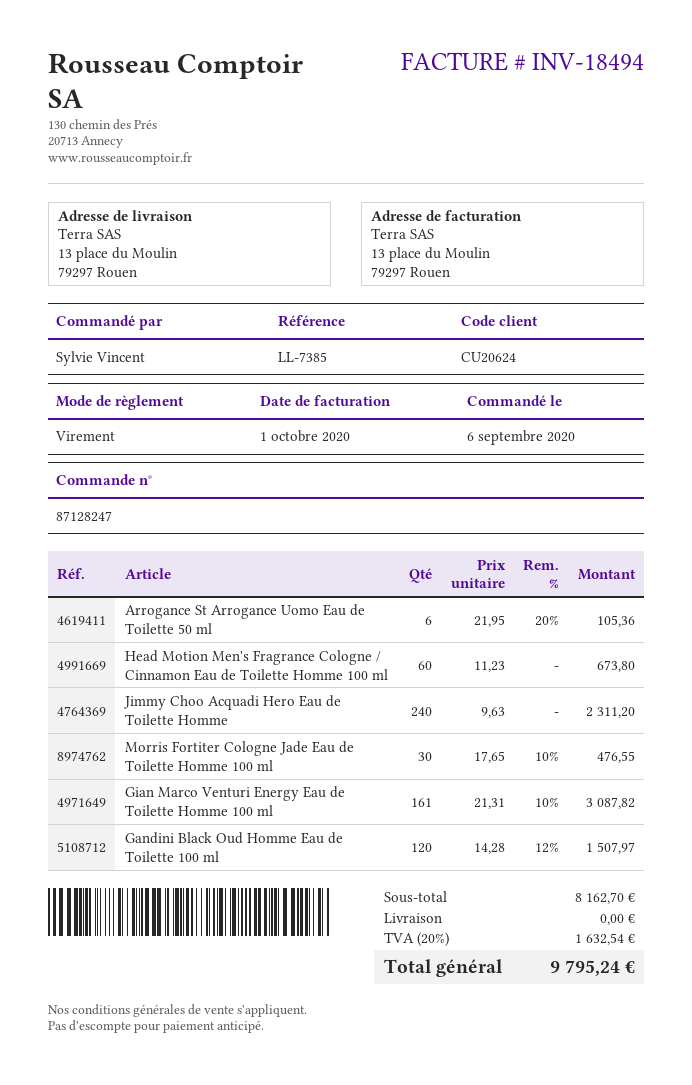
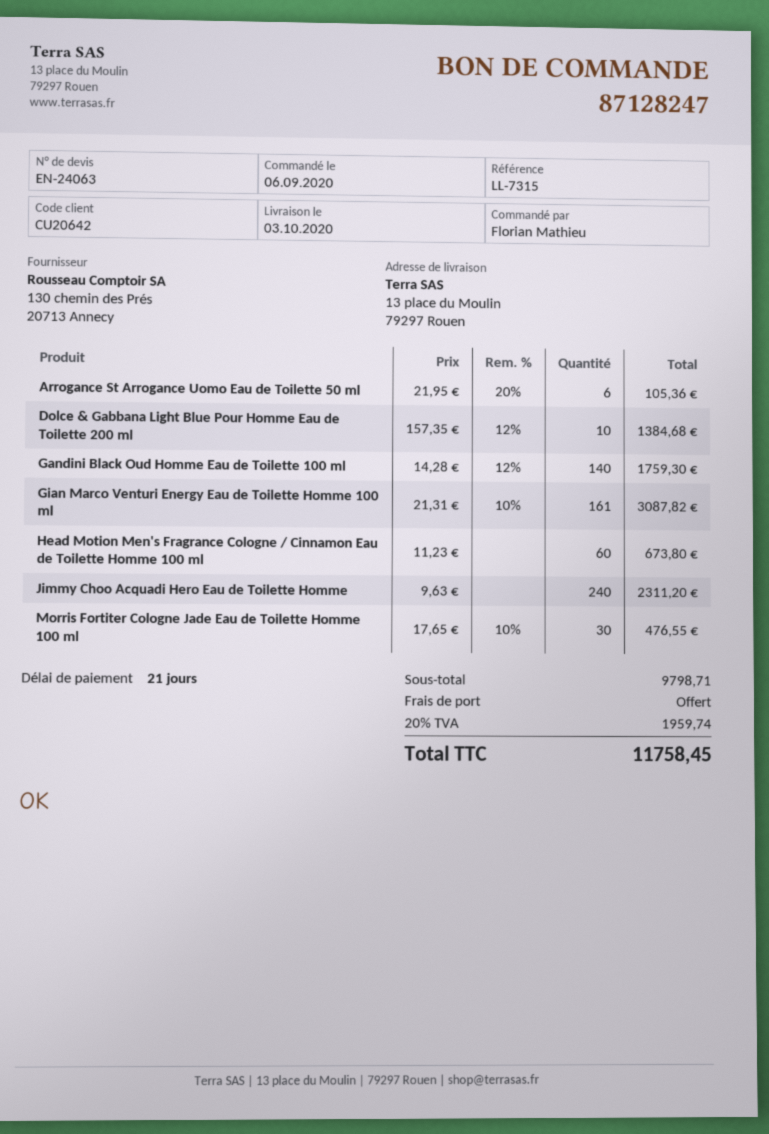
customer number: CU20624 -> CU20642
reference: LL-7385 -> LL-7315
ordered by: Sylvie Vincent -> Florian Mathieu
Gandini Black Oud Homme Eau de Toilette 100 ml: 120 x 14.28 - 12% = 1507.97 -> 140 x 14.28 - 12% = 1759.30
Dolce & Gabbana Light Blue Pour Homme Eau de Toilette 200 ml: none -> 10 x 157.35 - 12% = 1384.68
subtotal: 8162.70 -> 9798.71
tax: 20% = 1632.54 -> 20% = 1959.74
total: 9795.24 -> 11758.45

